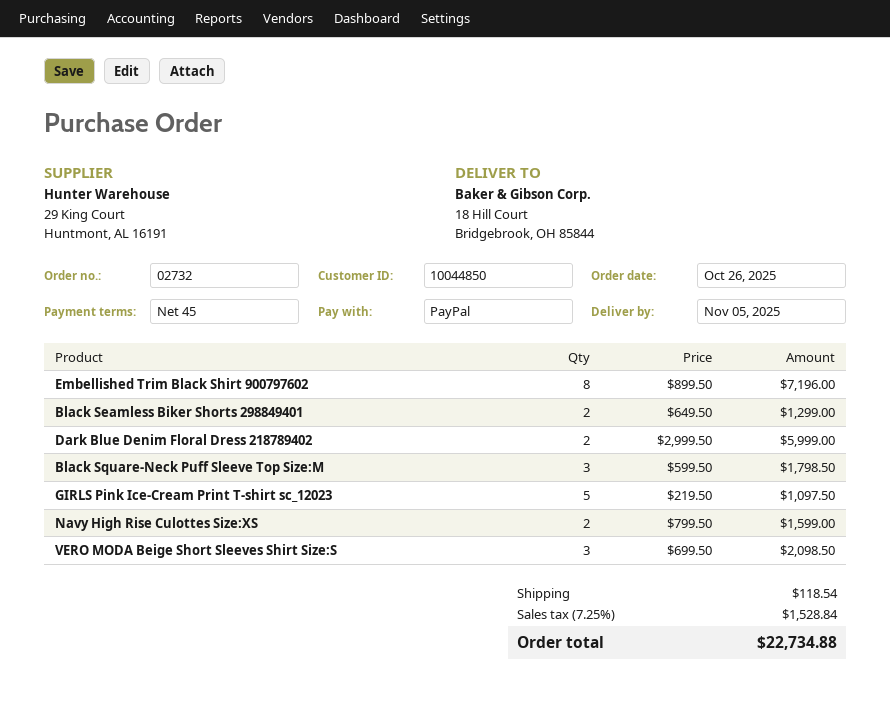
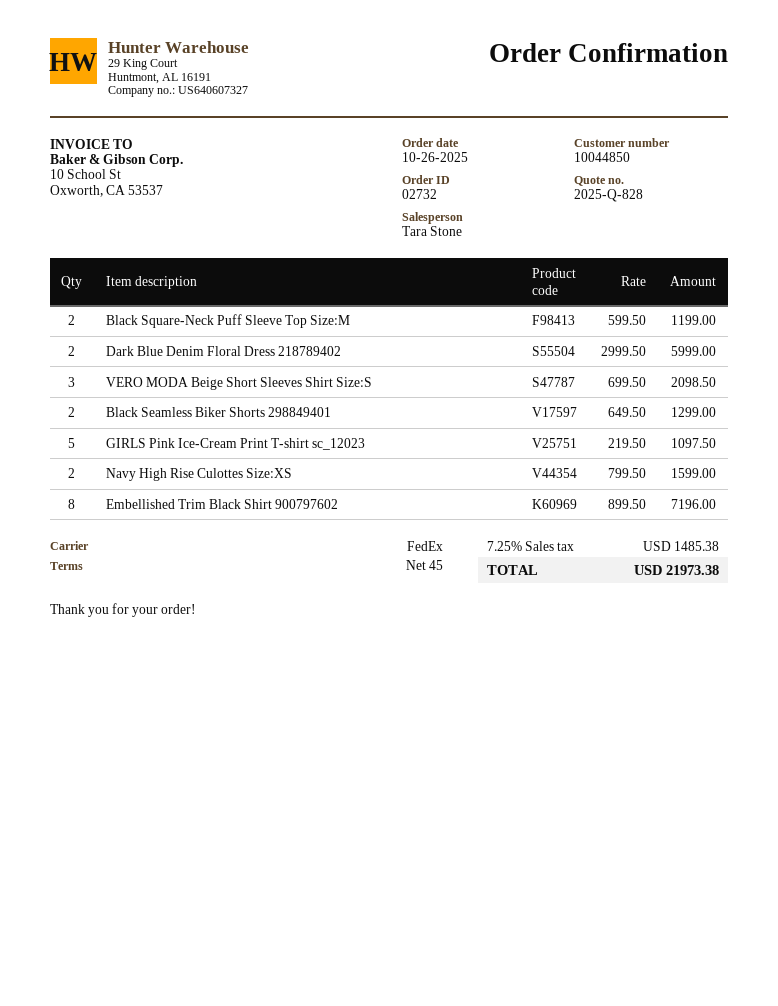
Black Square-Neck Puff Sleeve Top Size:M: 3 x 599.50 = 1798.50 -> 2 x 599.50 = 1199.00
shipping: 118.54 -> none
tax: 7.25% = 1528.84 -> 7.25% = 1485.38
total: 22734.88 -> 21973.38

